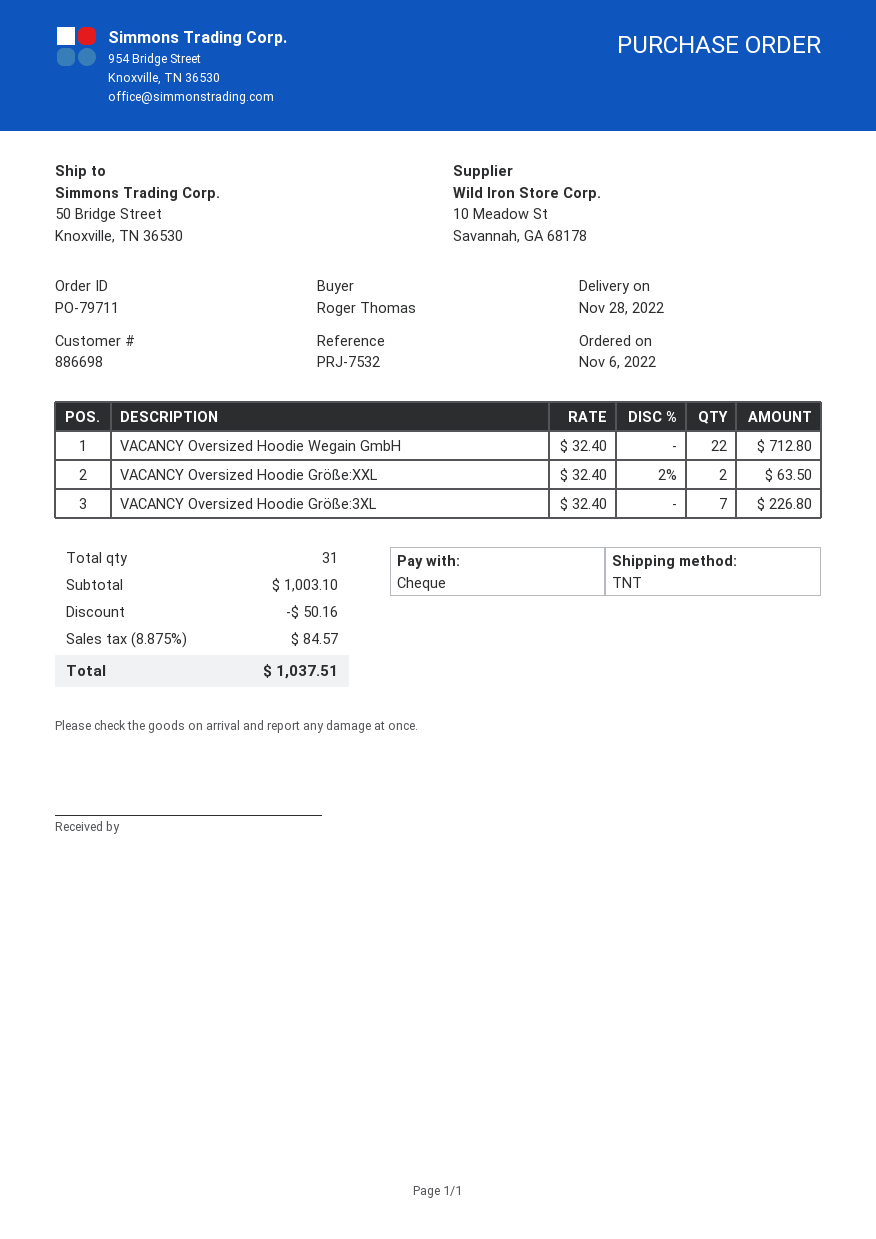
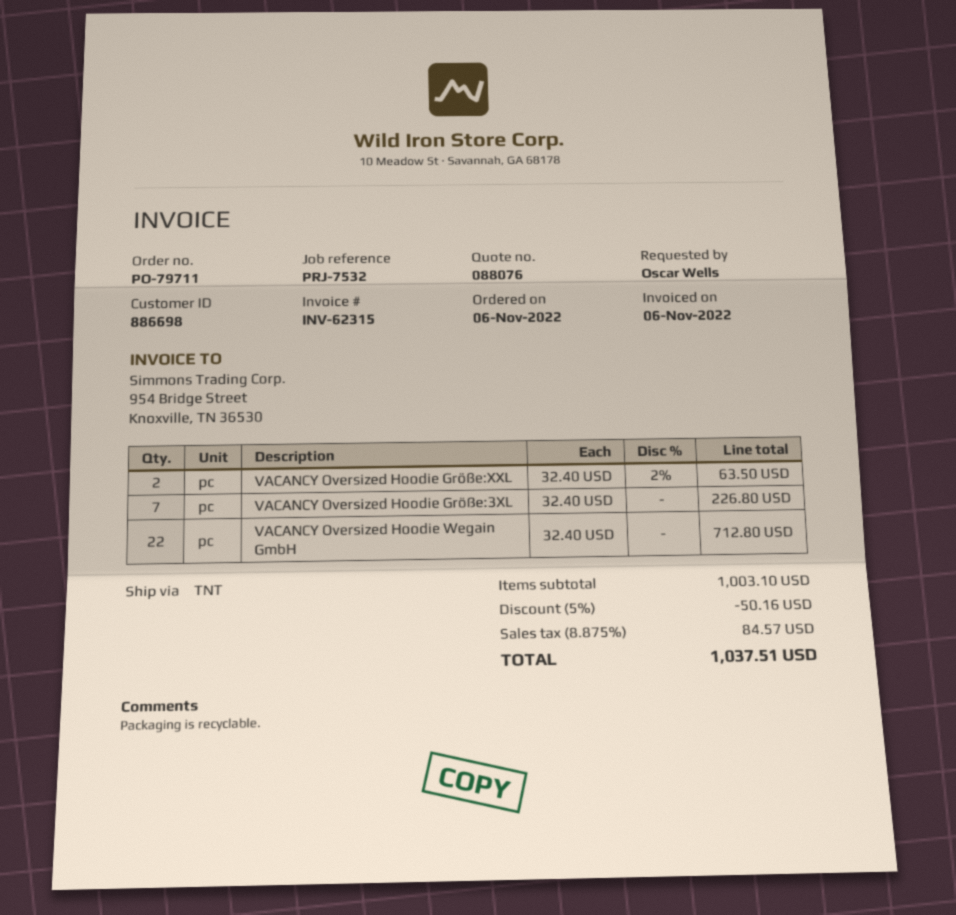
ordered by: Roger Thomas -> Oscar Wells

